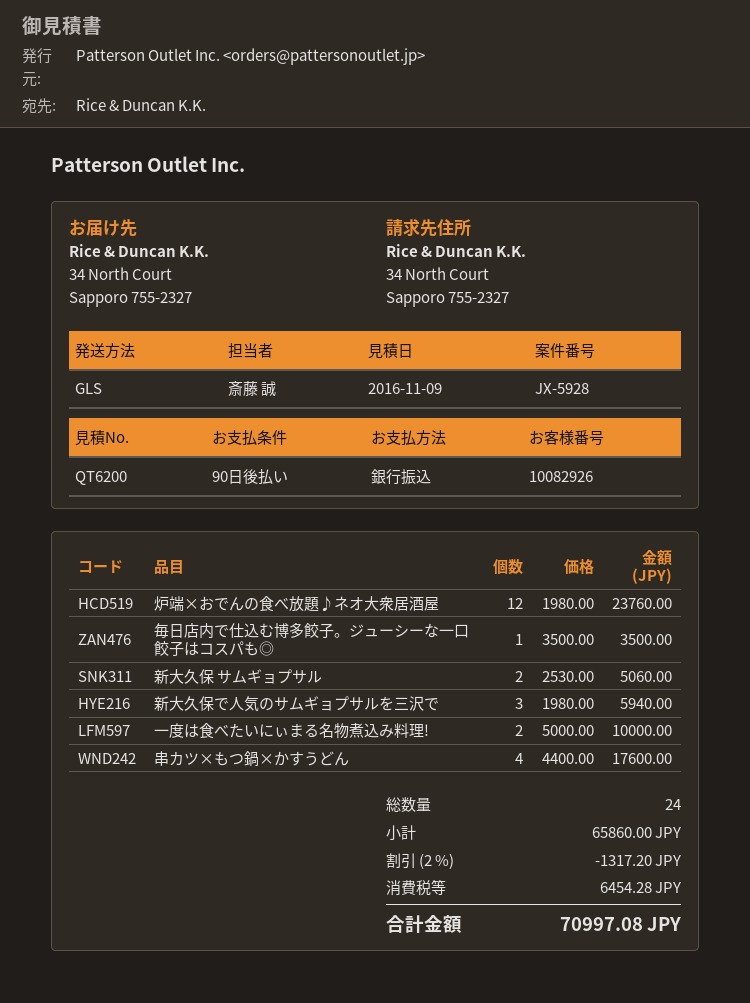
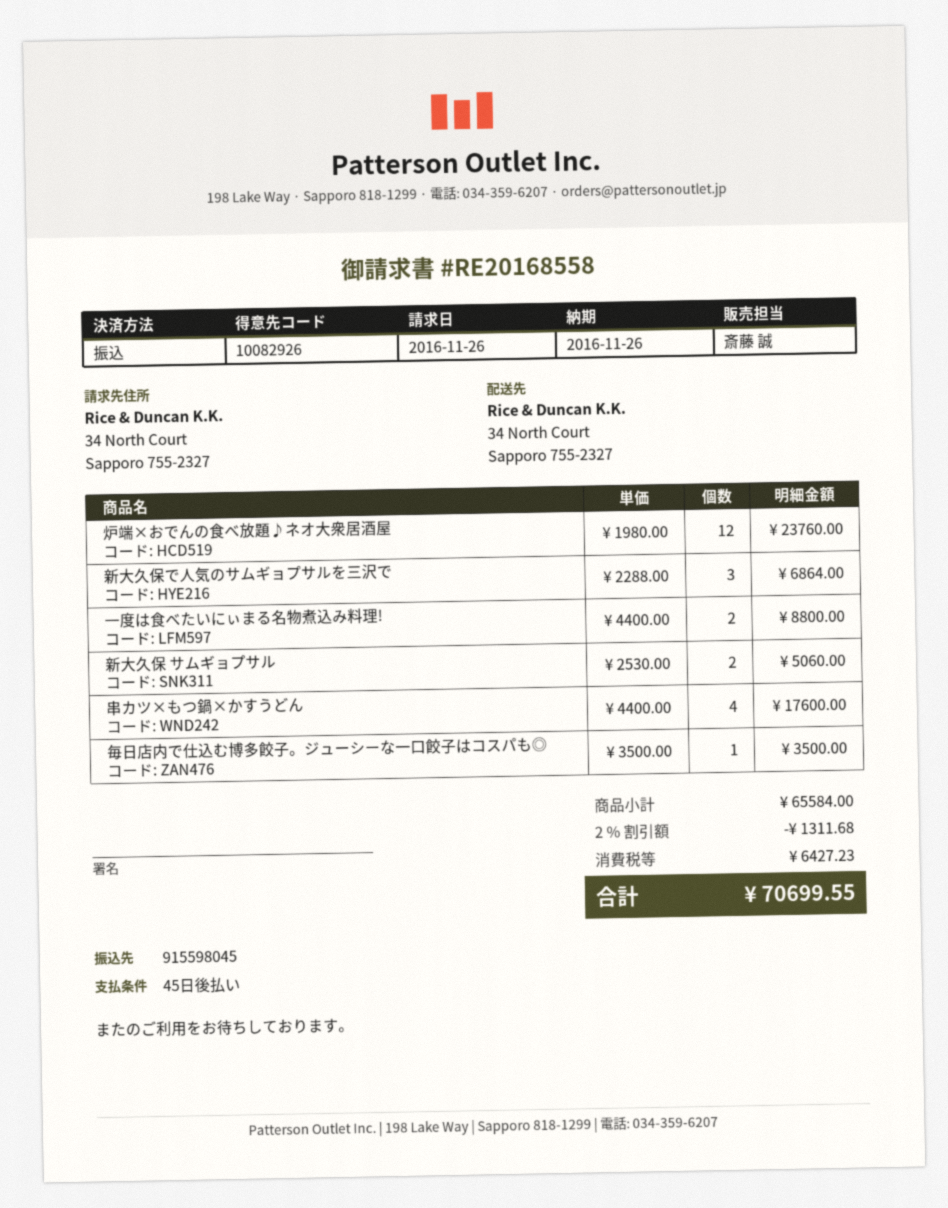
payment terms: 90 days -> 45 days
新大久保で人気のサムギョプサルを三沢で: 3 x 1980.00 = 5940.00 -> 3 x 2288.00 = 6864.00
一度は食べたいにぃまる名物煮込み料理!: 2 x 5000.00 = 10000.00 -> 2 x 4400.00 = 8800.00
subtotal: 65860.00 -> 65584.00
discount: 2% = 1317.20 -> 2% = 1311.68
tax: 6454.28 -> 6427.23
total: 70997.08 -> 70699.55

